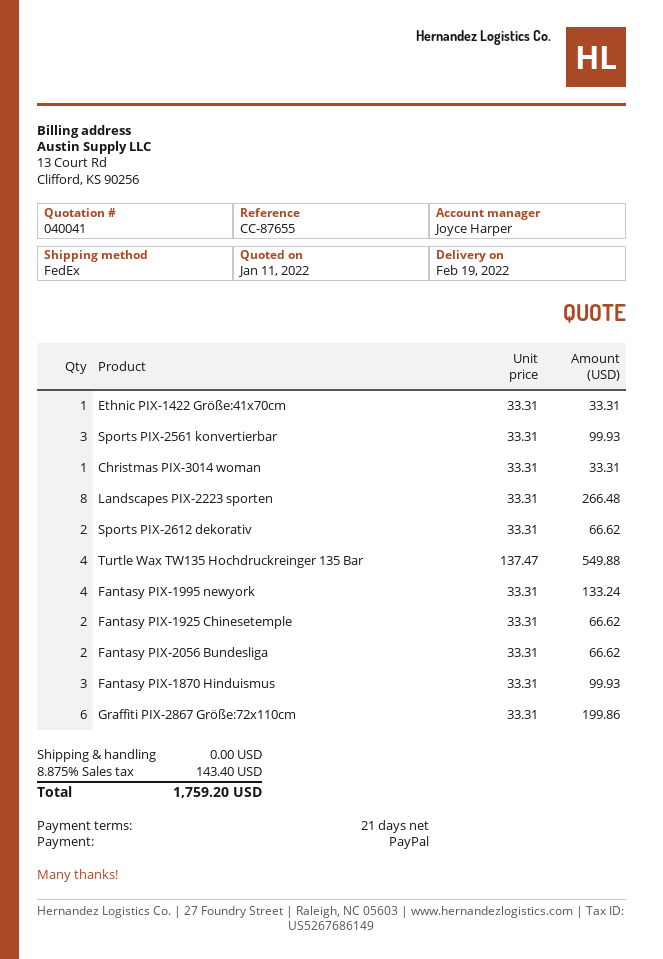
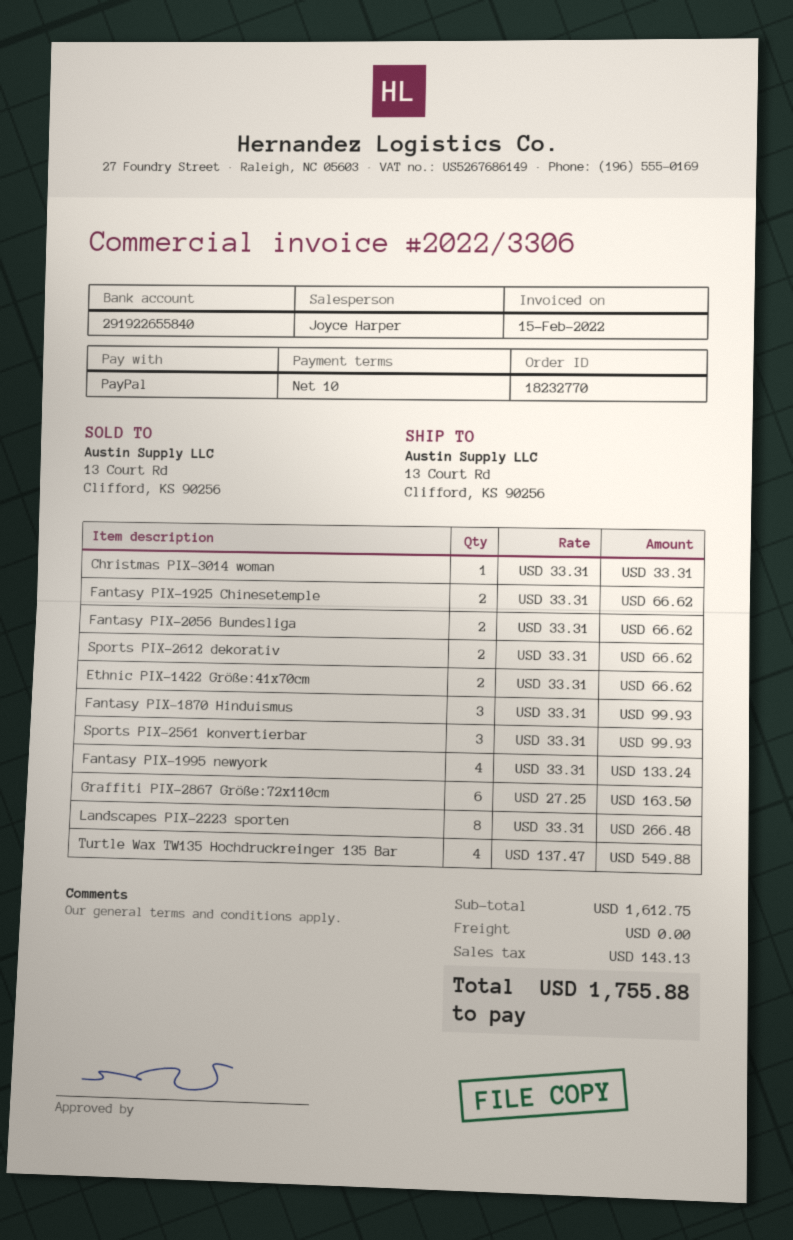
payment terms: 21 days -> 10 days
Ethnic PIX-1422 Größe:41x70cm: 1 x 33.31 = 33.31 -> 2 x 33.31 = 66.62
Graffiti PIX-2867 Größe:72x110cm: 6 x 33.31 = 199.86 -> 6 x 27.25 = 163.50
tax: 143.40 -> 143.13
total: 1759.20 -> 1755.88

